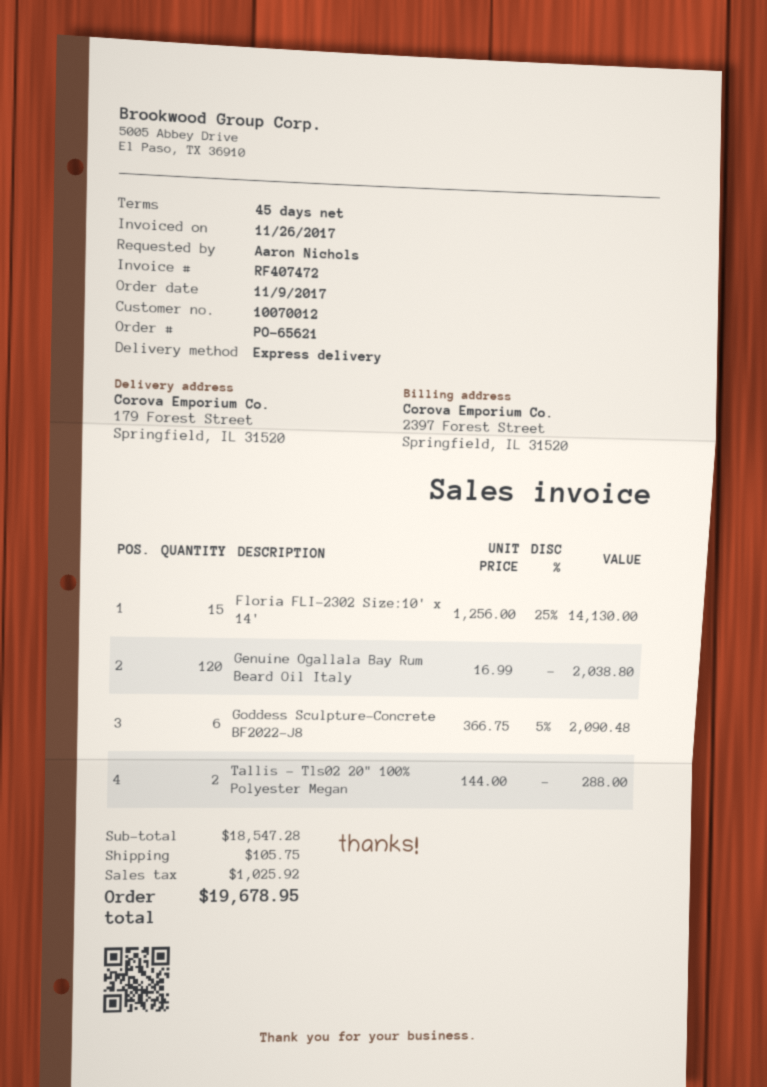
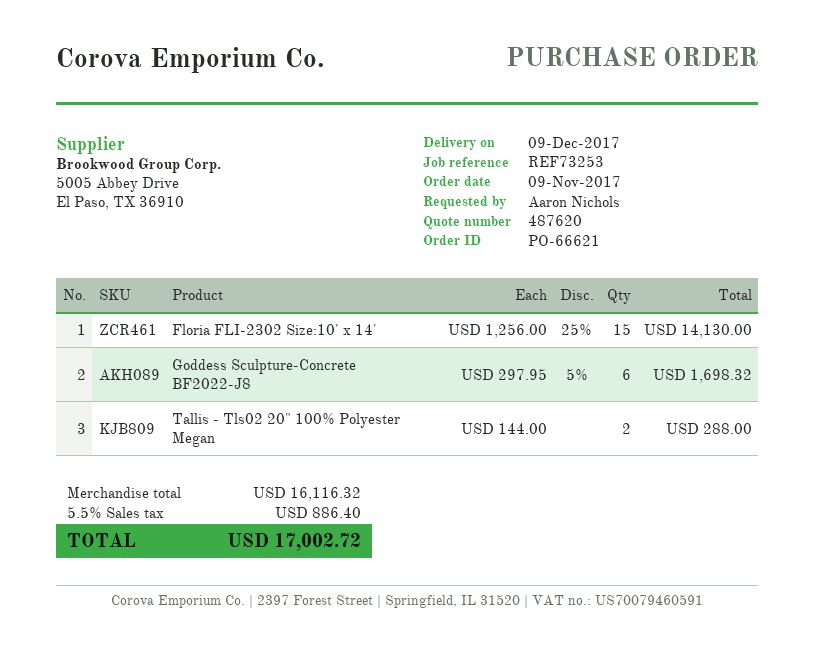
order number: PO-65621 -> PO-66621
Genuine Ogallala Bay Rum Beard Oil Italy: 120 x 16.99 = 2038.80 -> none
Goddess Sculpture-Concrete BF2022-J8: 6 x 366.75 - 5% = 2090.48 -> 6 x 297.95 - 5% = 1698.32
subtotal: 18547.28 -> 16116.32
shipping: 105.75 -> none
tax: 1025.92 -> 886.40
total: 19678.95 -> 17002.72

